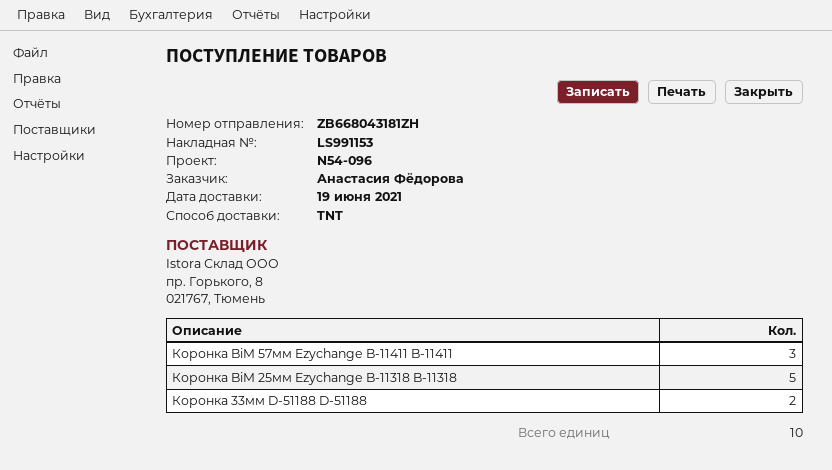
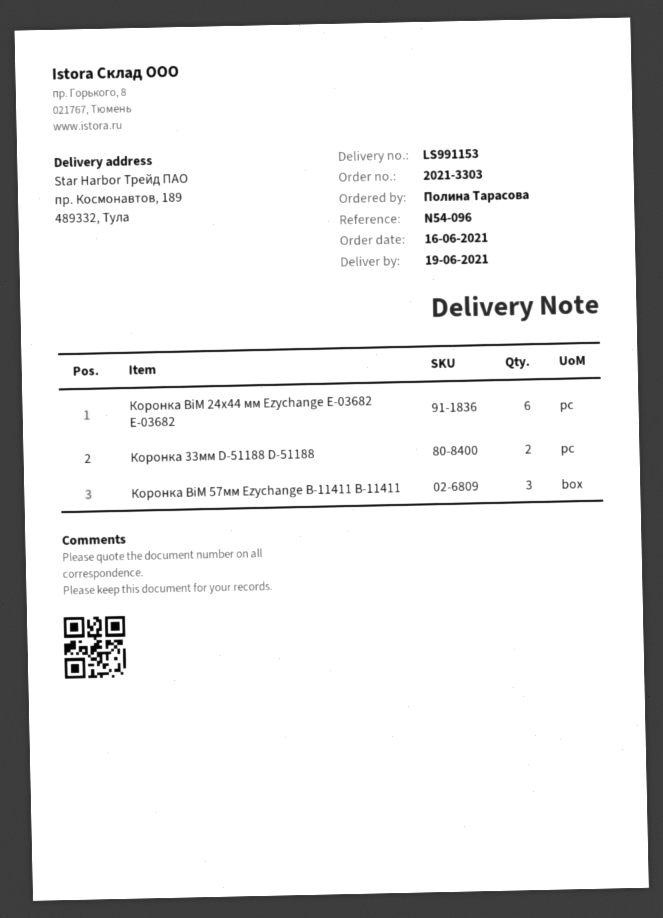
ordered by: Анастасия Фёдорова -> Полина Тарасова
Коронка BiM 25мм Ezychange B-11318 B-11318: 5 -> none
Коронка BiM 24x44 мм Ezychange E-03682 E-03682: none -> 6

